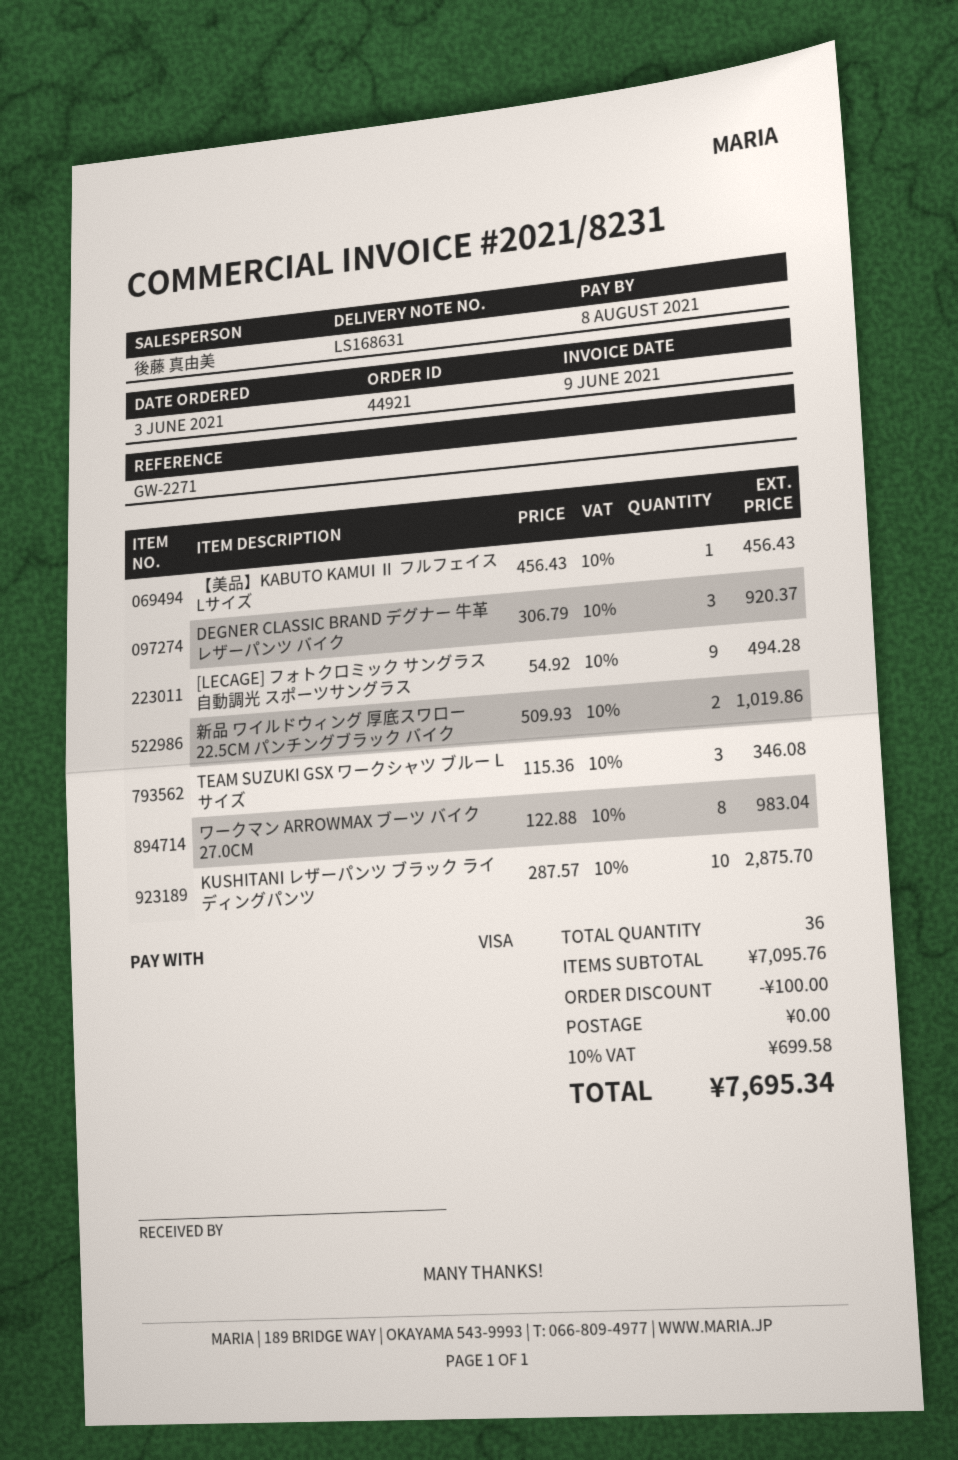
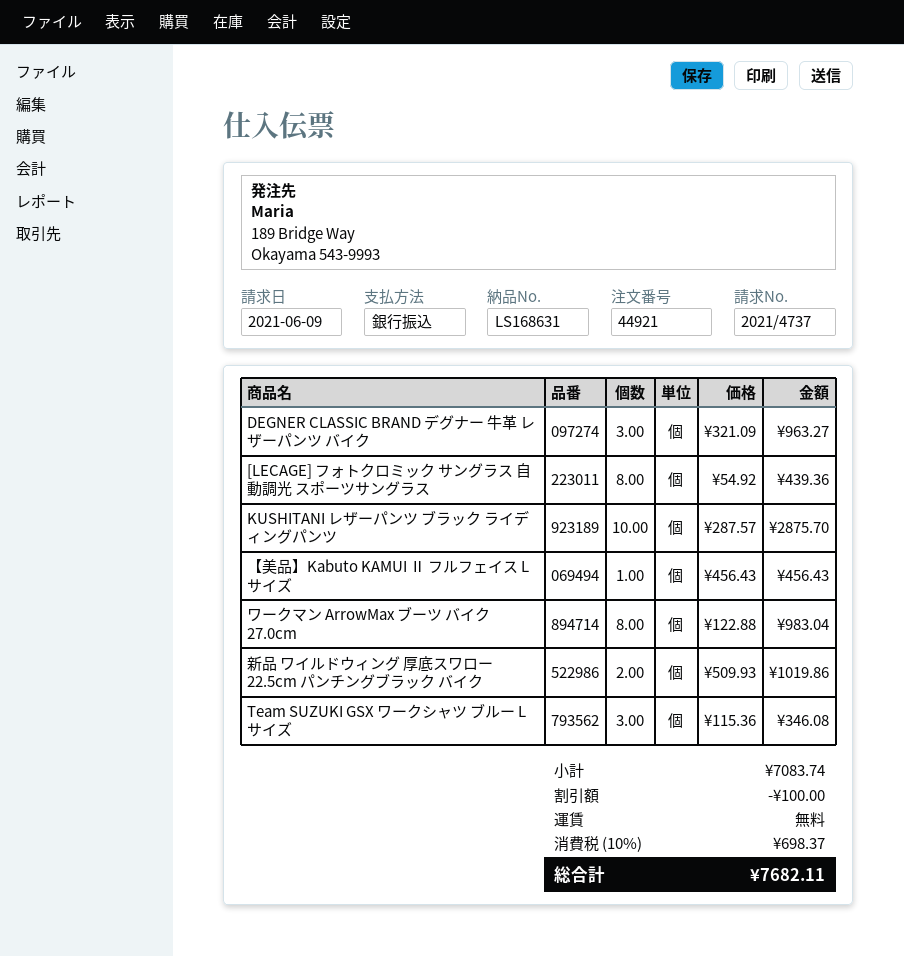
invoice number: 2021/8231 -> 2021/4737
payment method: Visa -> bank transfer
DEGNER CLASSIC BRAND デグナー 牛革 レザーパンツ バイク: 3 x 306.79 = 920.37 -> 3 x 321.09 = 963.27
[LECAGE] フォトクロミック サングラス 自動調光 スポーツサングラス: 9 x 54.92 = 494.28 -> 8 x 54.92 = 439.36
subtotal: 7095.76 -> 7083.74
tax: 10% = 699.58 -> 10% = 698.37
total: 7695.34 -> 7682.11

